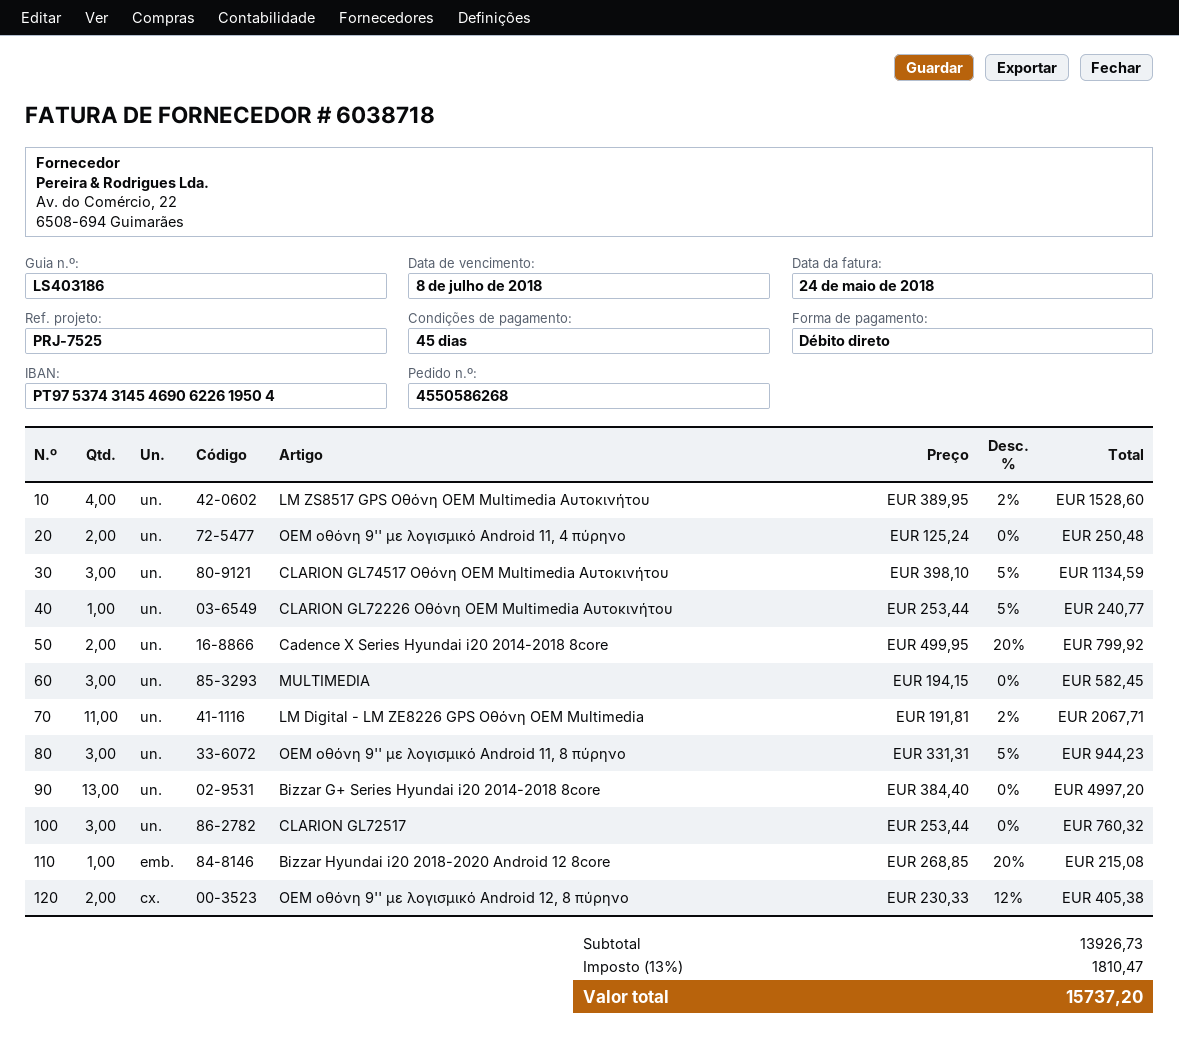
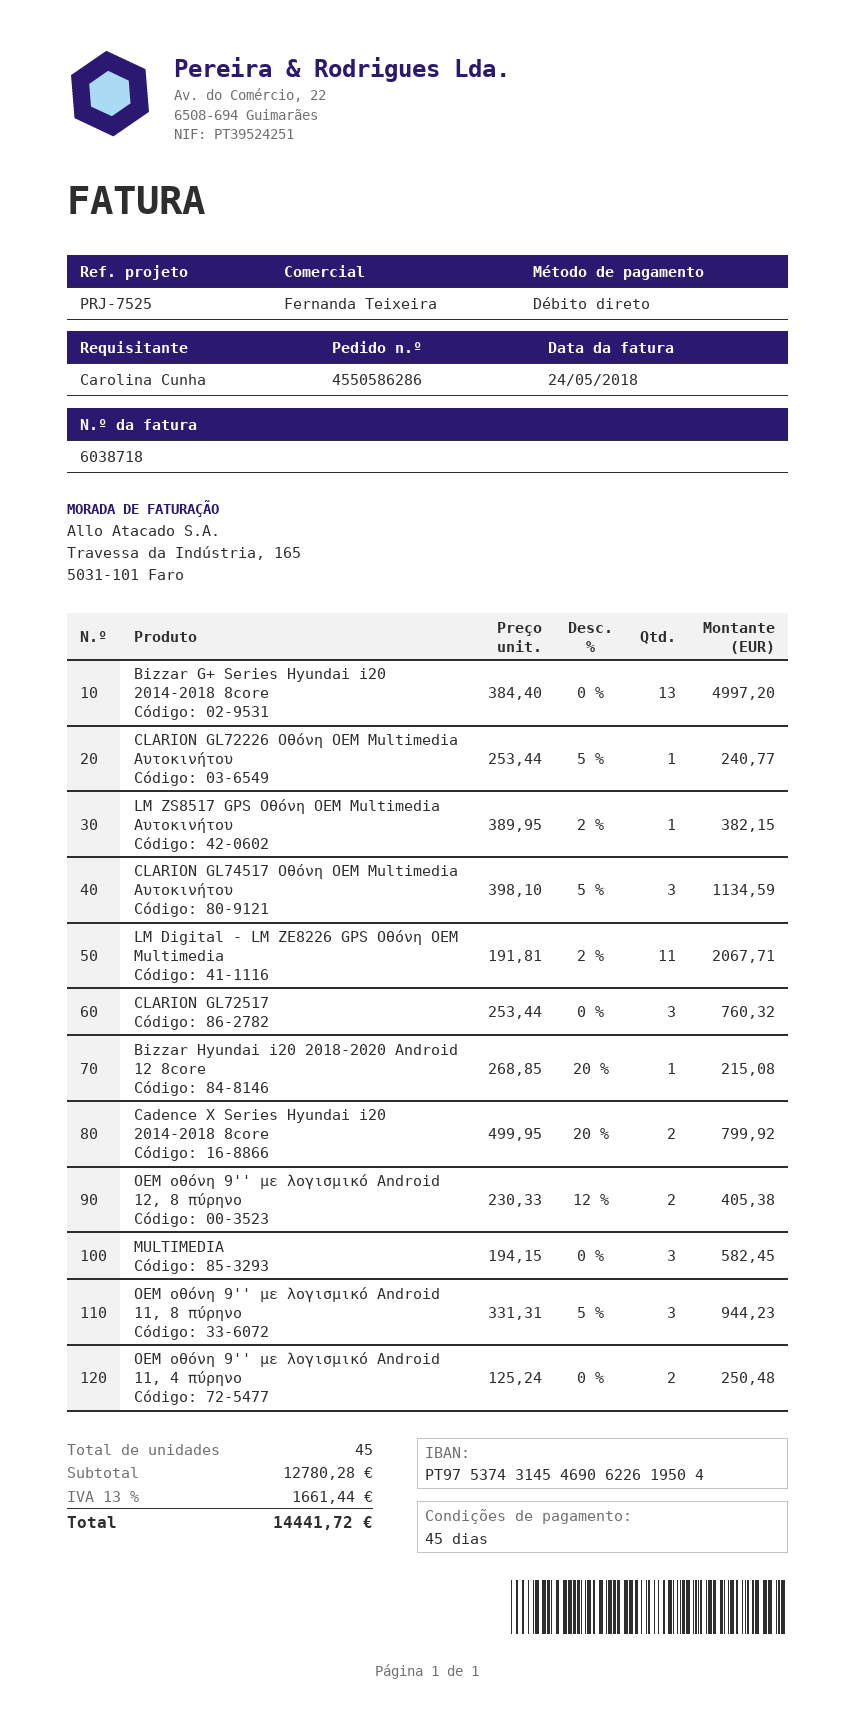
order number: 4550586268 -> 4550586286
LM ZS8517 GPS Οθόνη OEM Multimedia Αυτοκινήτου: 4 x 389.95 - 2% = 1528.60 -> 1 x 389.95 - 2% = 382.15
subtotal: 13926.73 -> 12780.28
tax: 13% = 1810.47 -> 13% = 1661.44
total: 15737.20 -> 14441.72

